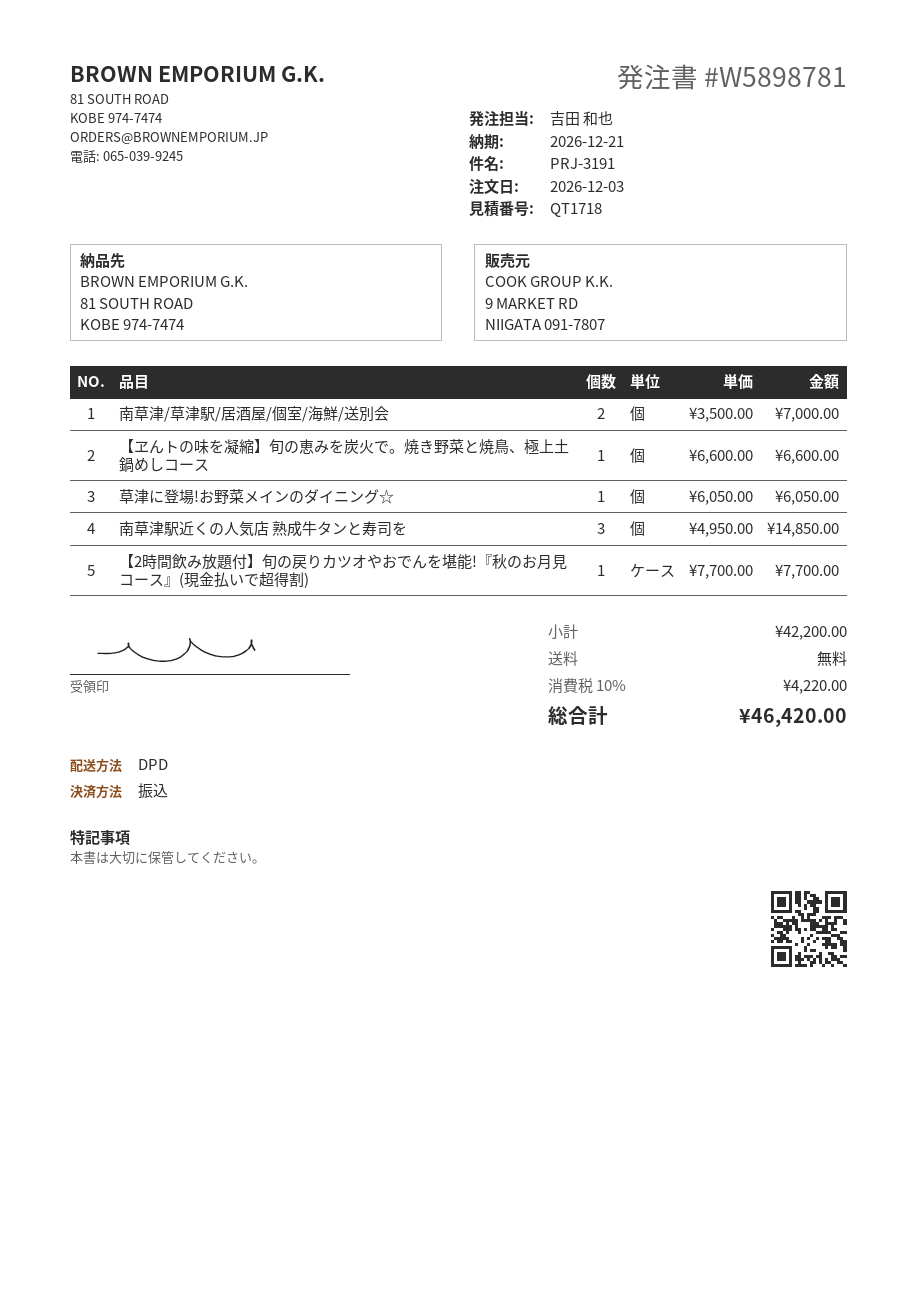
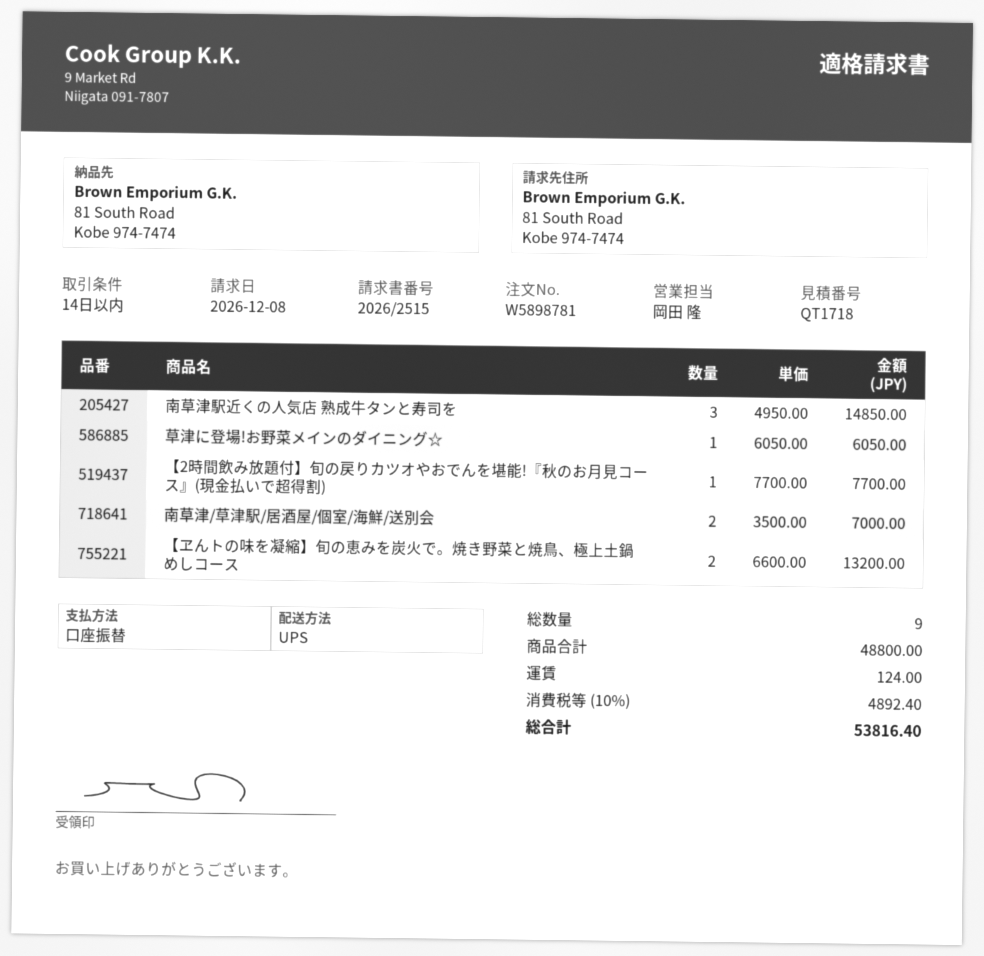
payment method: bank transfer -> direct debit
shipping method: DPD -> UPS
【ヱんトの味を凝縮】旬の恵みを炭火で。焼き野菜と焼鳥、極上土鍋めしコース: 1 x 6600.00 = 6600.00 -> 2 x 6600.00 = 13200.00
subtotal: 42200.00 -> 48800.00
shipping: 0.00 -> 124.00
tax: 10% = 4220.00 -> 10% = 4892.40
total: 46420.00 -> 53816.40

